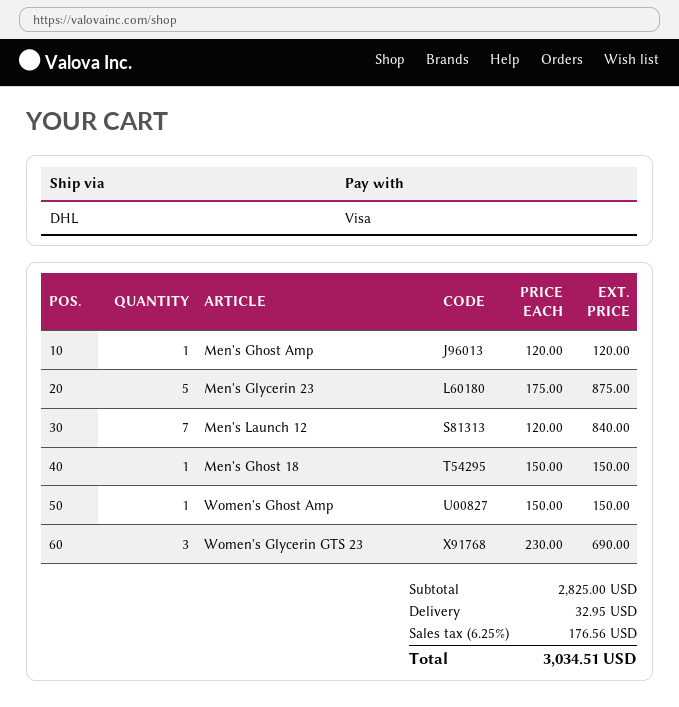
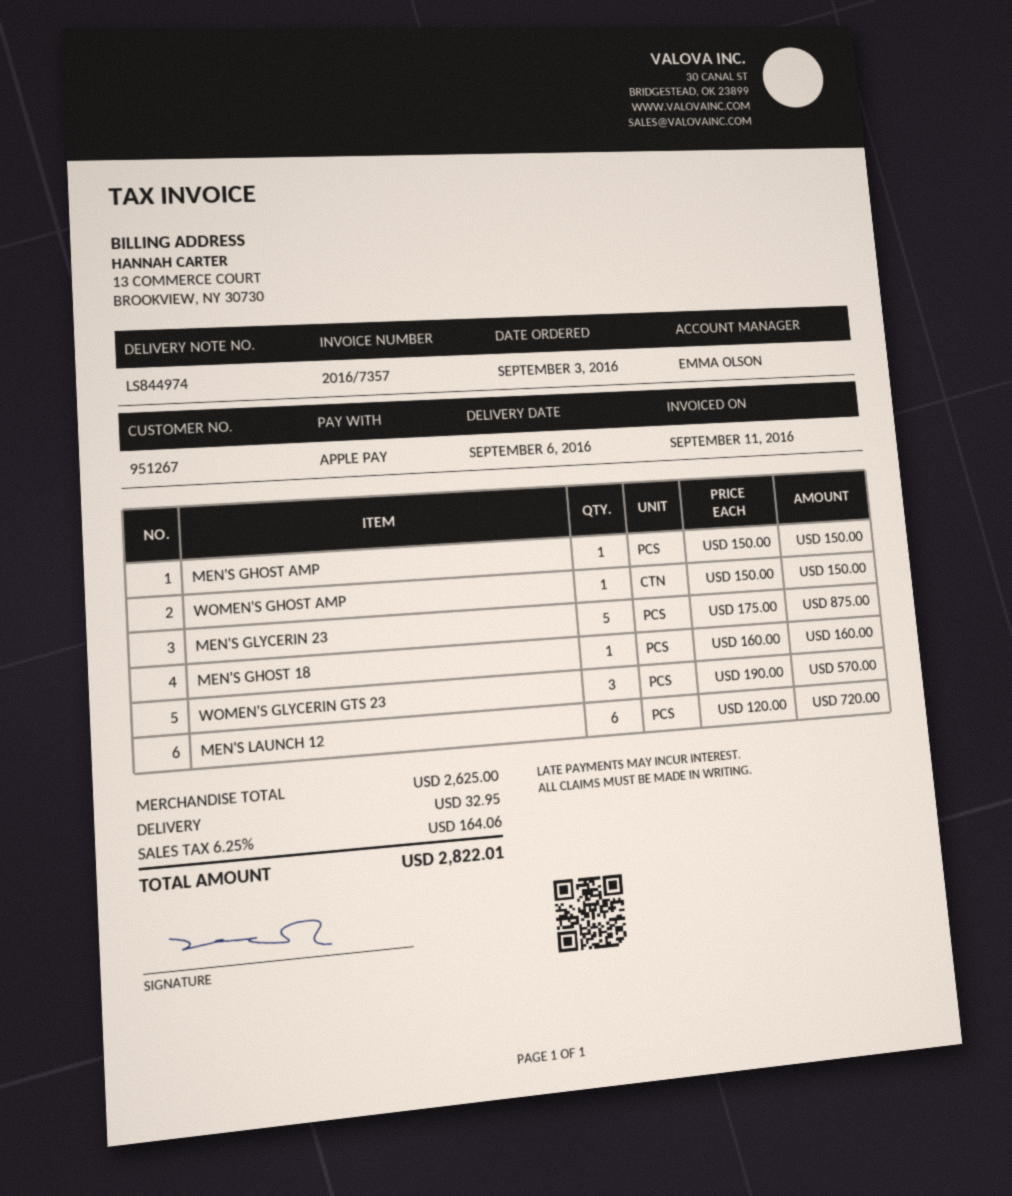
payment method: Visa -> Apple Pay
Men's Ghost Amp: 1 x 120.00 = 120.00 -> 1 x 150.00 = 150.00
Men's Launch 12: 7 x 120.00 = 840.00 -> 6 x 120.00 = 720.00
Men's Ghost 18: 1 x 150.00 = 150.00 -> 1 x 160.00 = 160.00
Women's Glycerin GTS 23: 3 x 230.00 = 690.00 -> 3 x 190.00 = 570.00
subtotal: 2825.00 -> 2625.00
tax: 6.25% = 176.56 -> 6.25% = 164.06
total: 3034.51 -> 2822.01

